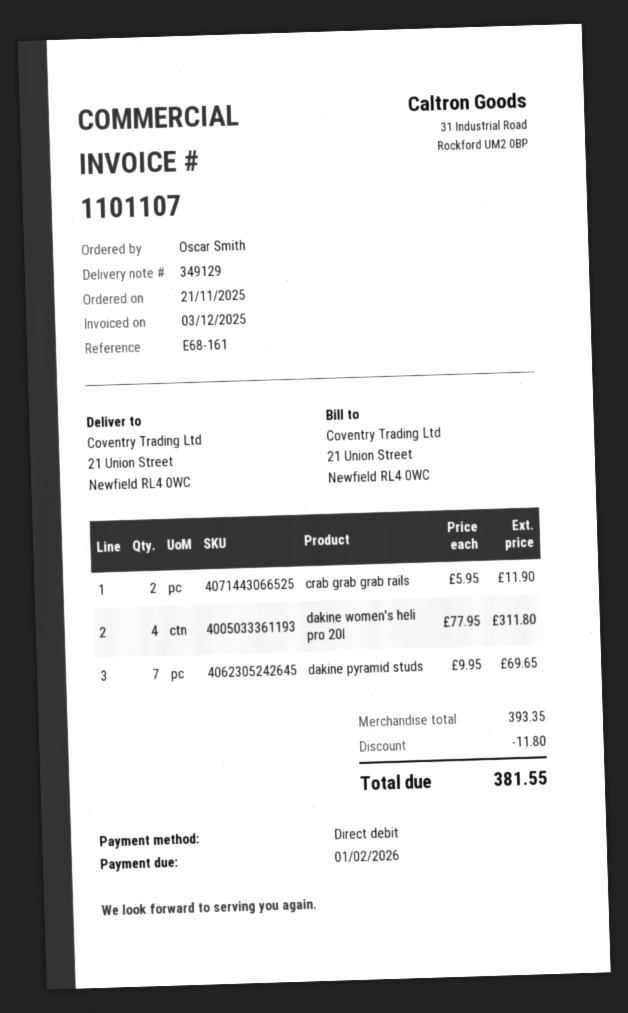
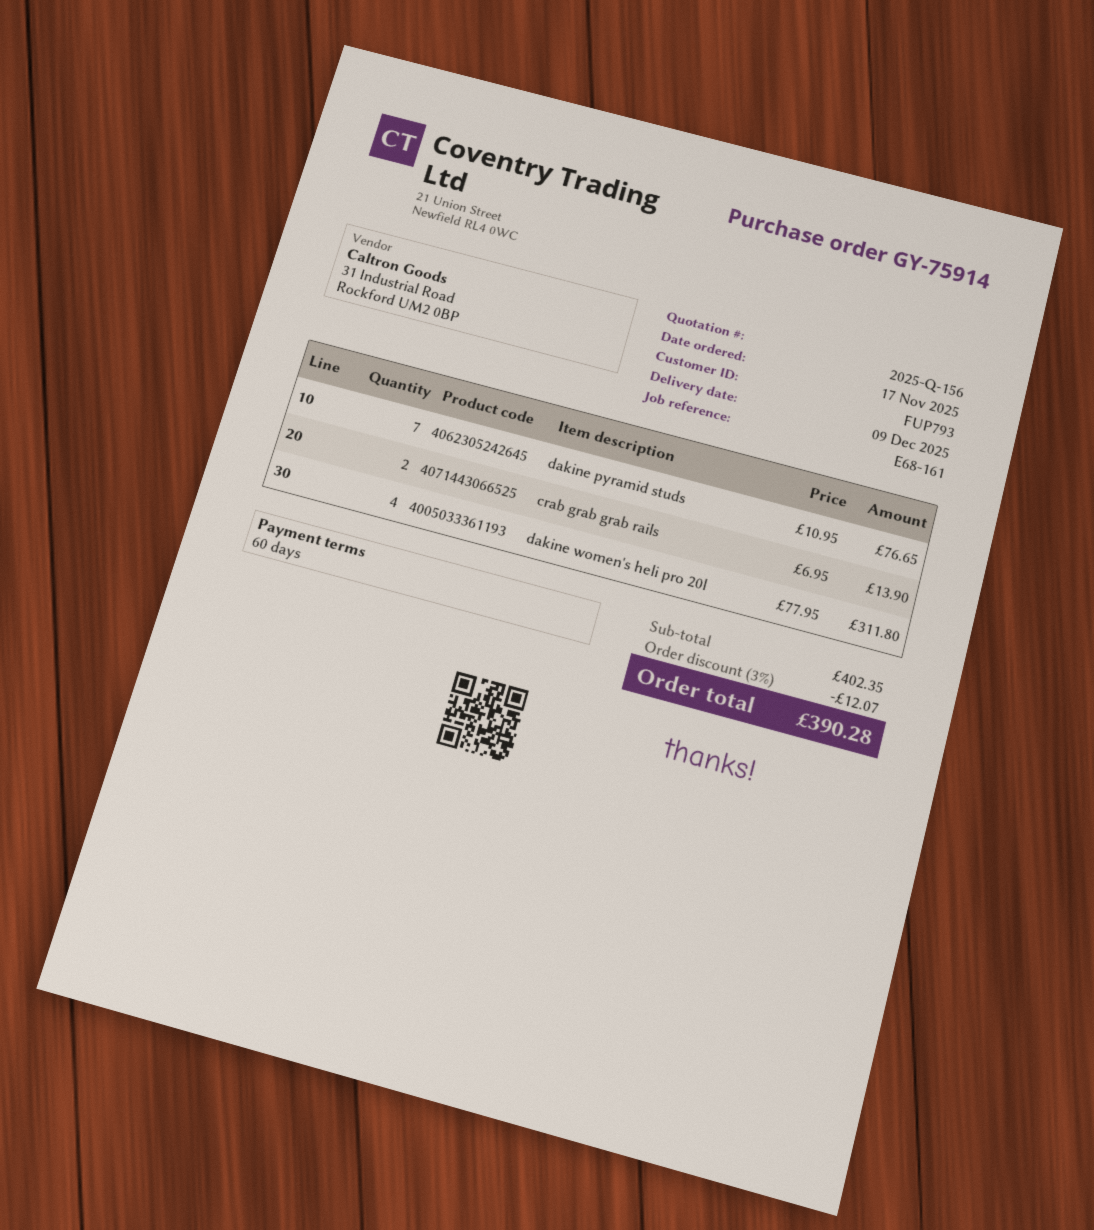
order date: 2025-11-21 -> 2025-11-17
crab grab grab rails: 2 x 5.95 = 11.90 -> 2 x 6.95 = 13.90
dakine pyramid studs: 7 x 9.95 = 69.65 -> 7 x 10.95 = 76.65
subtotal: 393.35 -> 402.35
discount: 11.80 -> 12.07
total: 381.55 -> 390.28

